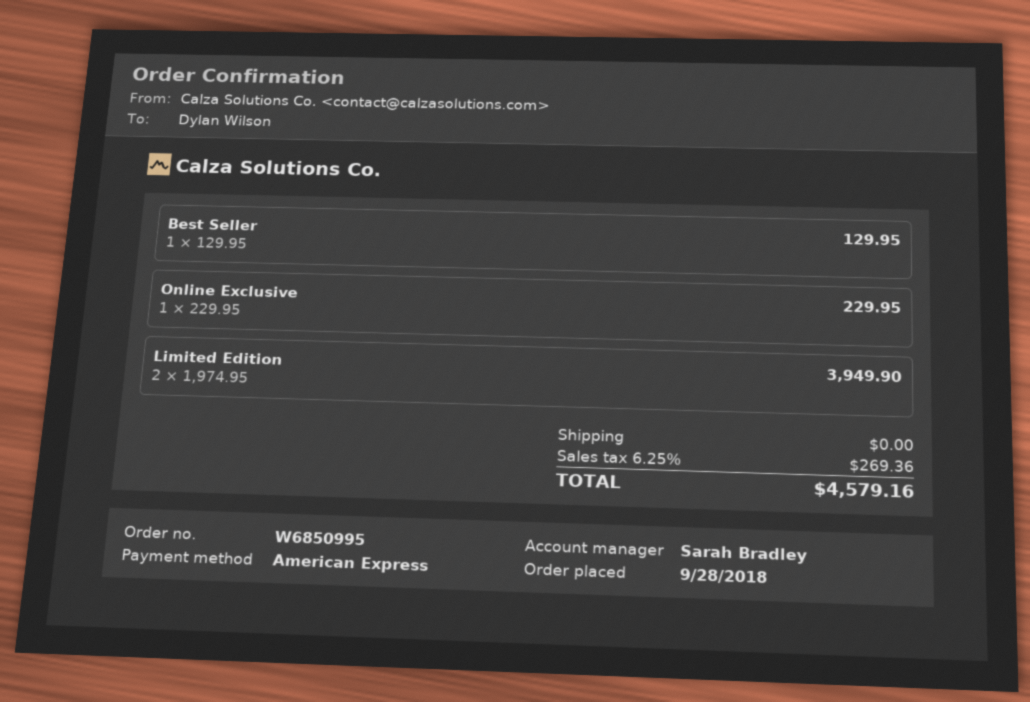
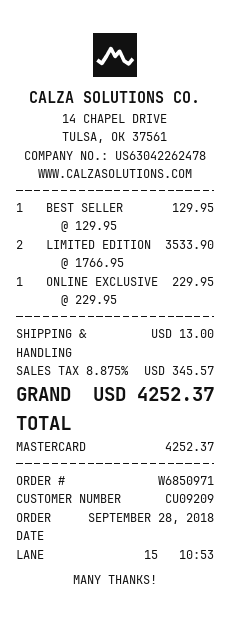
order number: W6850995 -> W6850971
payment method: American Express -> Mastercard
Limited Edition: 2 x 1974.95 = 3949.90 -> 2 x 1766.95 = 3533.90
shipping: 0.00 -> 13.00
tax: 6.25% = 269.36 -> 8.875% = 345.57
total: 4579.16 -> 4252.37

